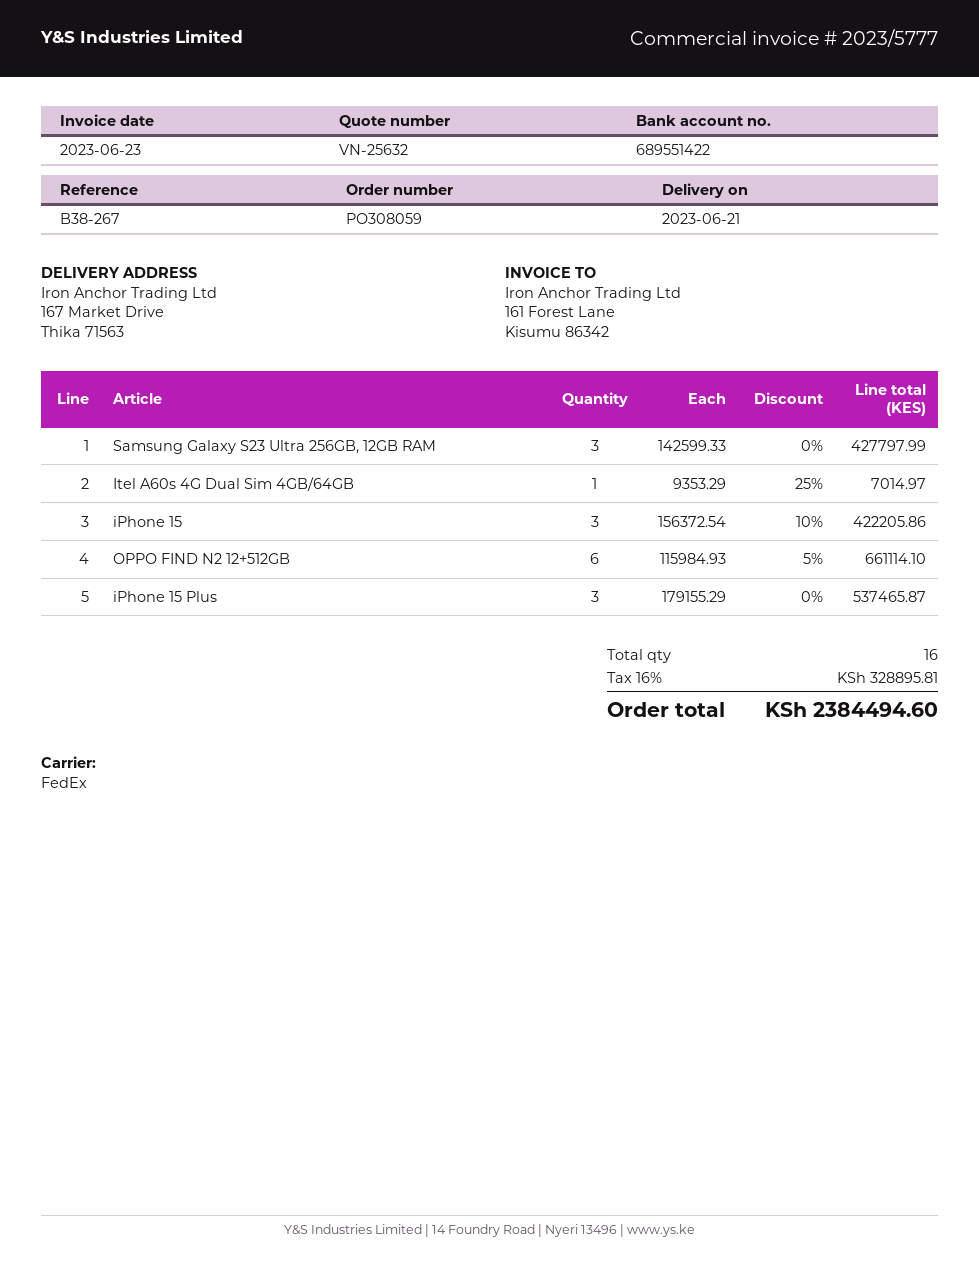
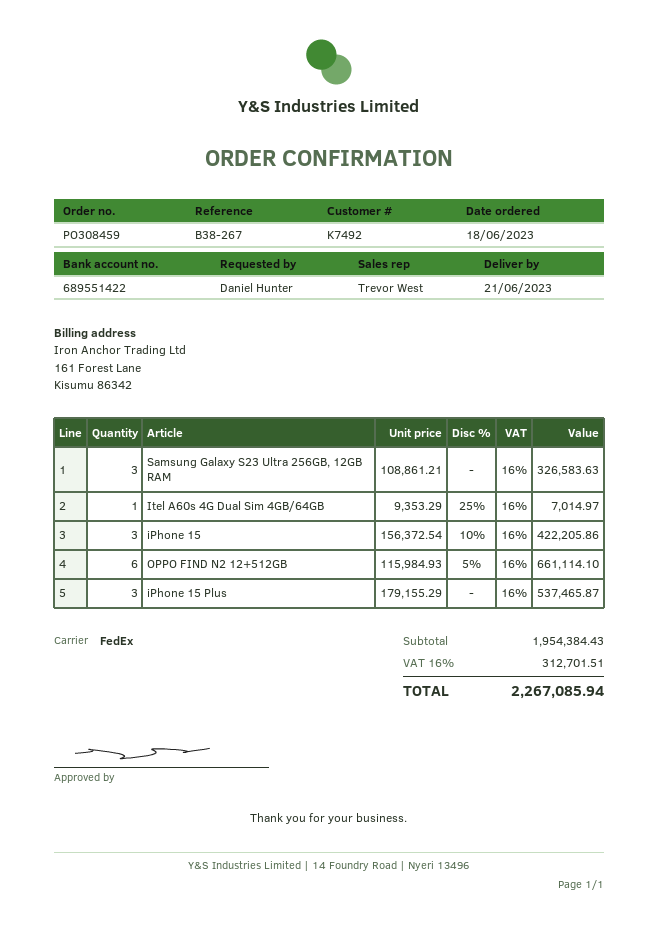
order number: PO308059 -> PO308459
Samsung Galaxy S23 Ultra 256GB, 12GB RAM: 3 x 142599.33 = 427797.99 -> 3 x 108861.21 = 326583.63
tax: 16% = 328895.81 -> 16% = 312701.51
total: 2384494.60 -> 2267085.94

